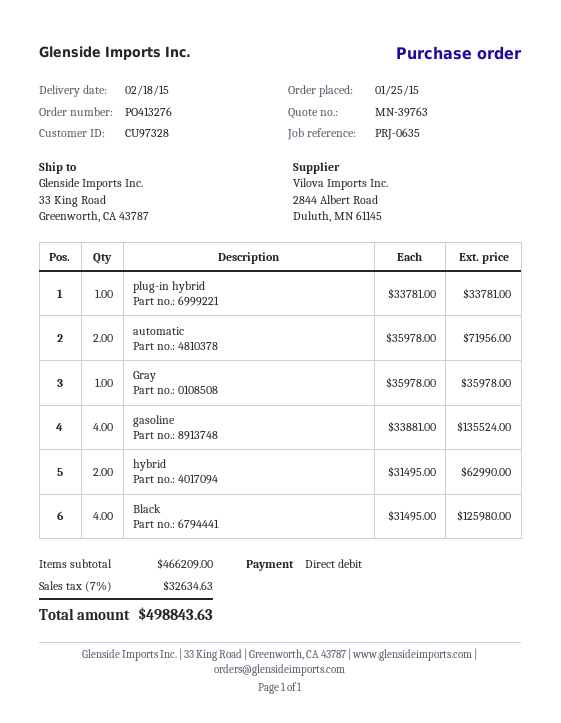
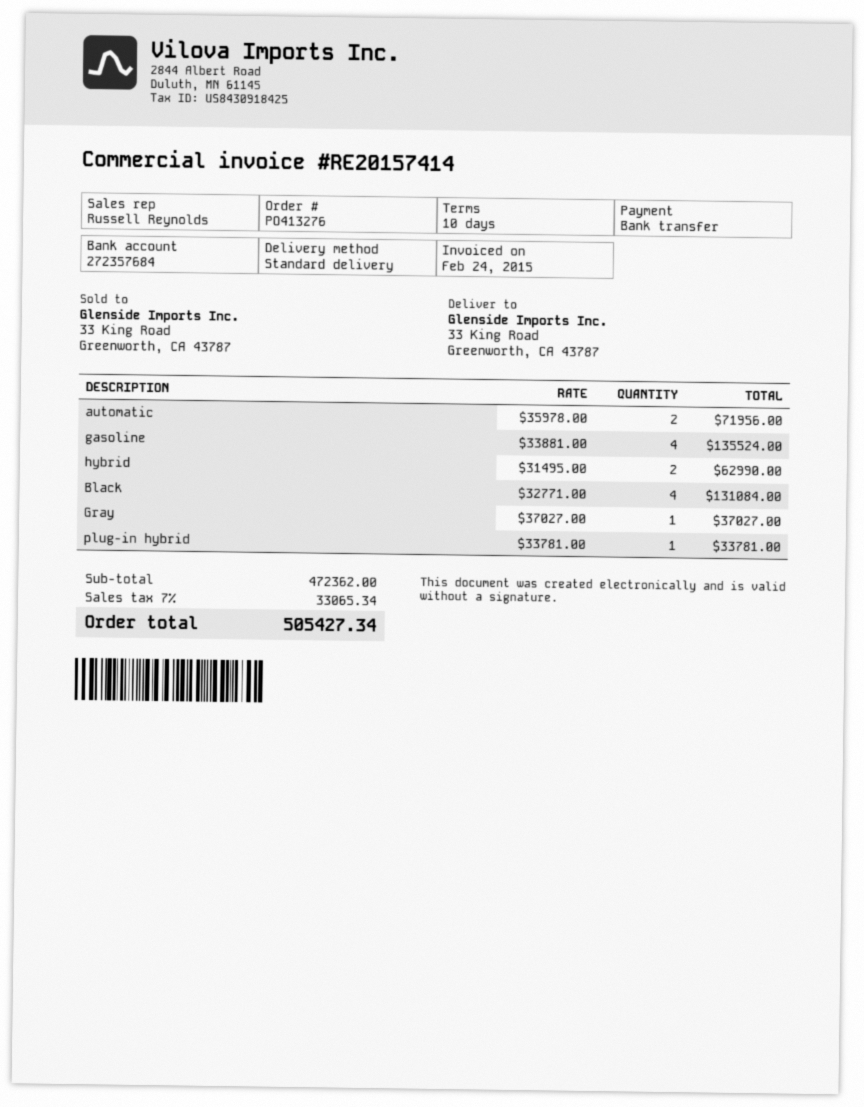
payment method: direct debit -> bank transfer
Gray: 1 x 35978.00 = 35978.00 -> 1 x 37027.00 = 37027.00
Black: 4 x 31495.00 = 125980.00 -> 4 x 32771.00 = 131084.00
subtotal: 466209.00 -> 472362.00
tax: 7% = 32634.63 -> 7% = 33065.34
total: 498843.63 -> 505427.34

